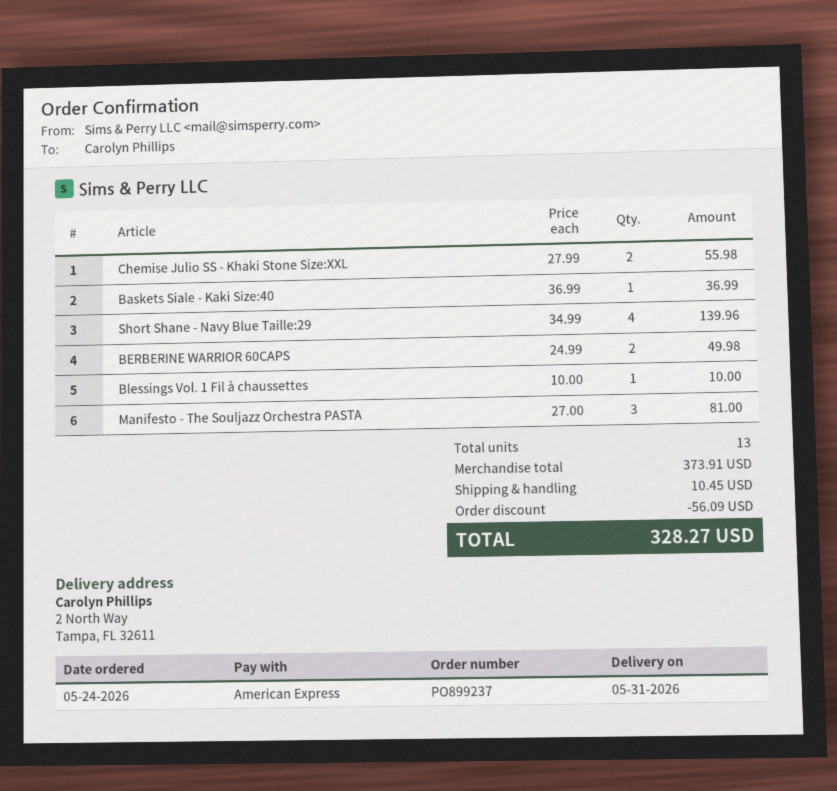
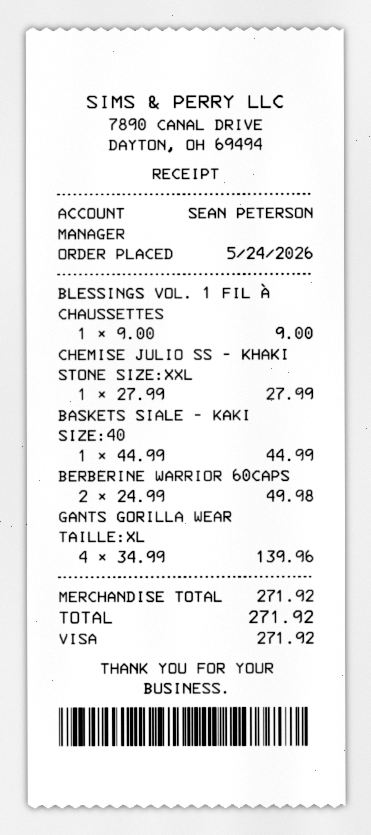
payment method: American Express -> Visa
Chemise Julio SS - Khaki Stone Size:XXL: 2 x 27.99 = 55.98 -> 1 x 27.99 = 27.99
Baskets Siale - Kaki Size:40: 1 x 36.99 = 36.99 -> 1 x 44.99 = 44.99
Short Shane - Navy Blue Taille:29: 4 x 34.99 = 139.96 -> none
Blessings Vol. 1 Fil à chaussettes: 1 x 10.00 = 10.00 -> 1 x 9.00 = 9.00
Manifesto - The Souljazz Orchestra PASTA: 3 x 27.00 = 81.00 -> none
GANTS GORILLA WEAR TAILLE:XL: none -> 4 x 34.99 = 139.96
subtotal: 373.91 -> 271.92
discount: 56.09 -> none
shipping: 10.45 -> none
total: 328.27 -> 271.92

